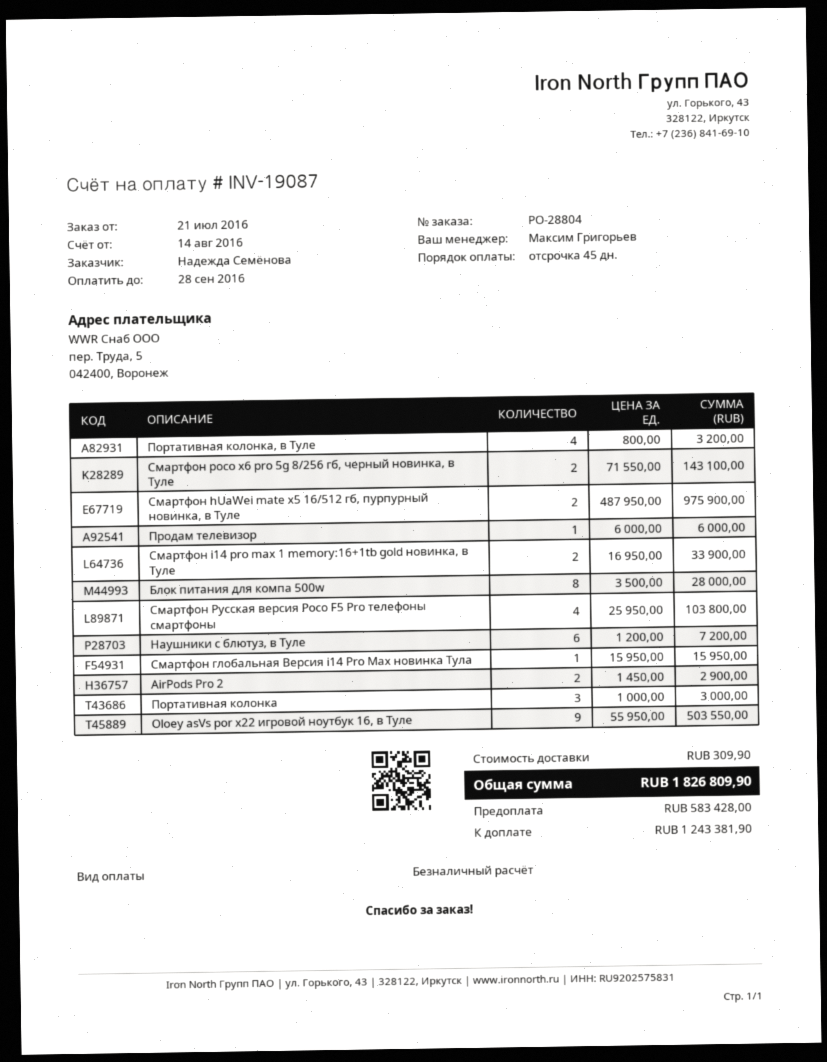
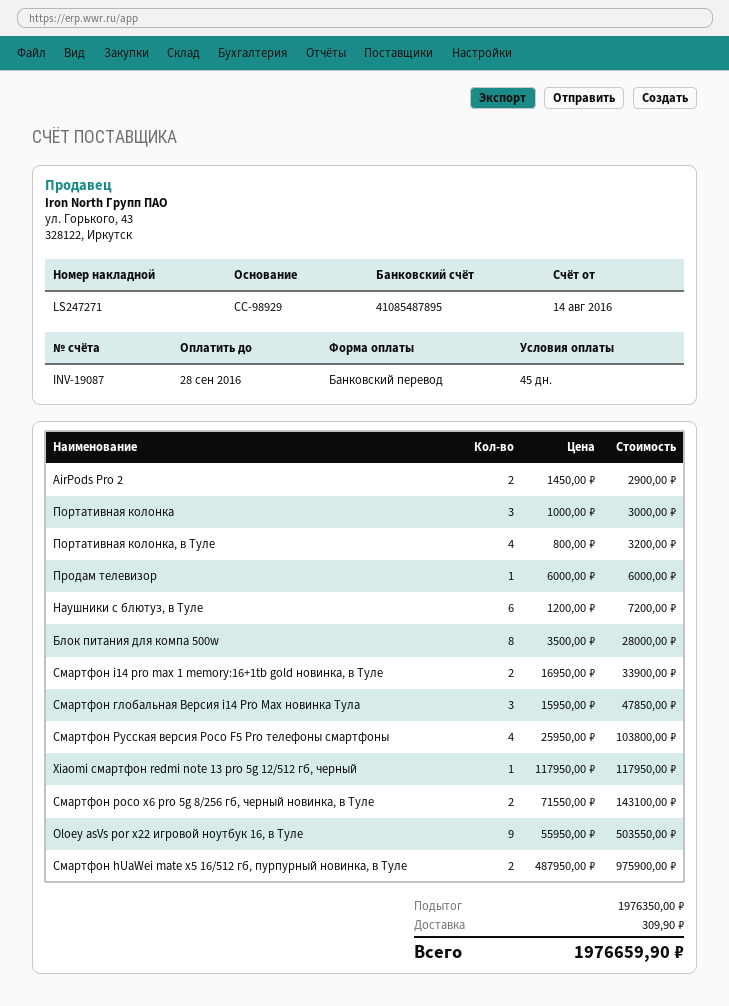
Смартфон глобальная Версия i14 Pro Max новинка Тула: 1 x 15950.00 = 15950.00 -> 3 x 15950.00 = 47850.00
Xiaomi смартфон redmi note 13 pro 5g 12/512 гб, черный: none -> 1 x 117950.00 = 117950.00
total: 1826809.90 -> 1976659.90

